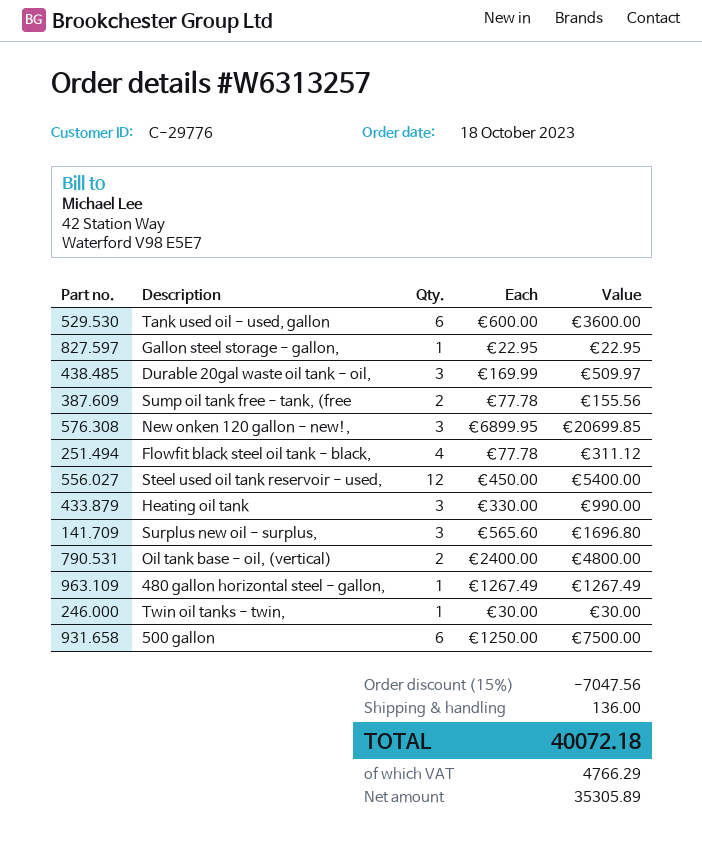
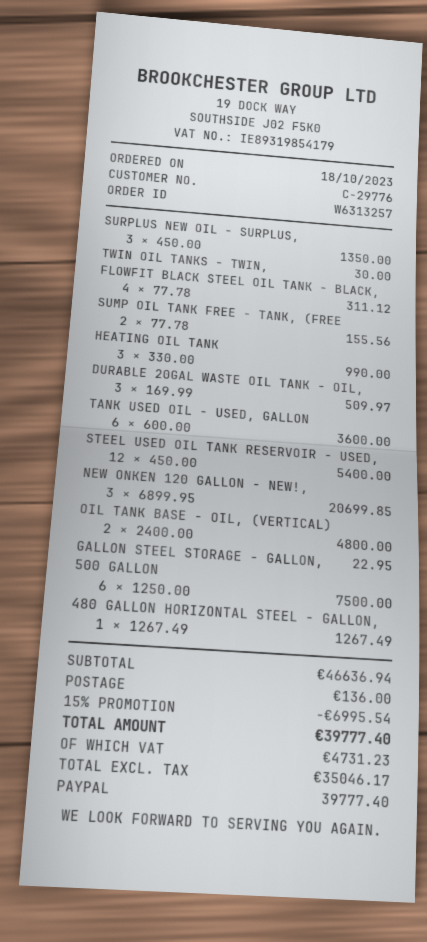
Surplus new oil - surplus,: 3 x 565.60 = 1696.80 -> 3 x 450.00 = 1350.00
discount: 15% = 7047.56 -> 15% = 6995.54
net: 35305.89 -> 35046.17
tax: 4766.29 -> 4731.23
total: 40072.18 -> 39777.40

